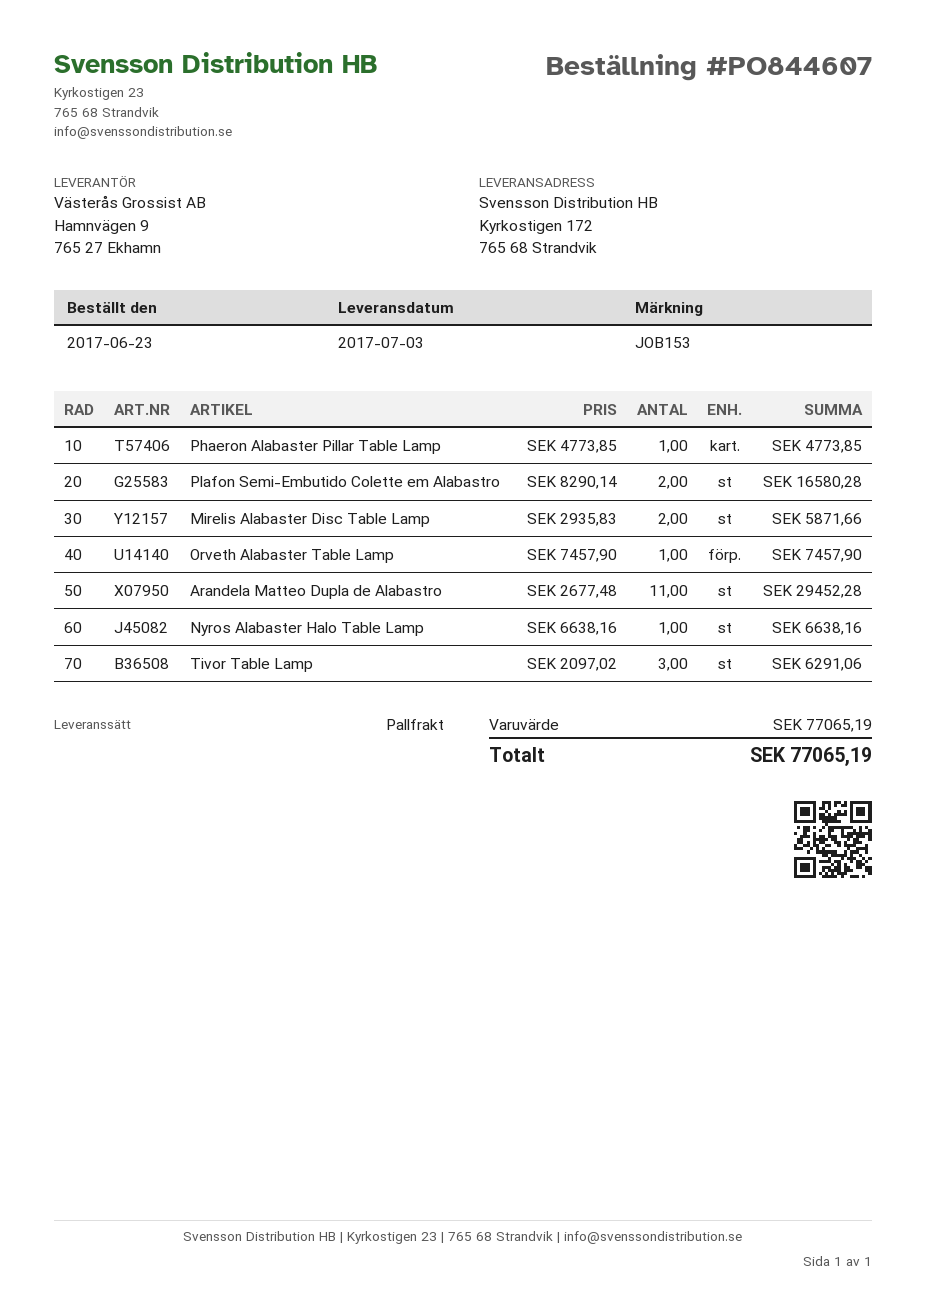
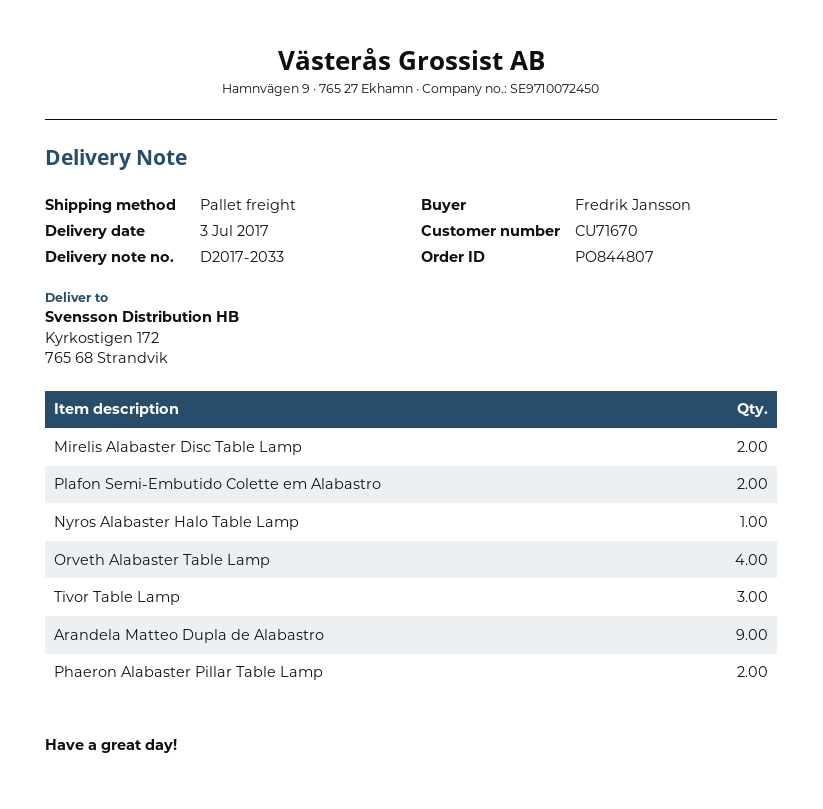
order number: PO844607 -> PO844807
Phaeron Alabaster Pillar Table Lamp: 1 -> 2
Orveth Alabaster Table Lamp: 1 -> 4
Arandela Matteo Dupla de Alabastro: 11 -> 9

